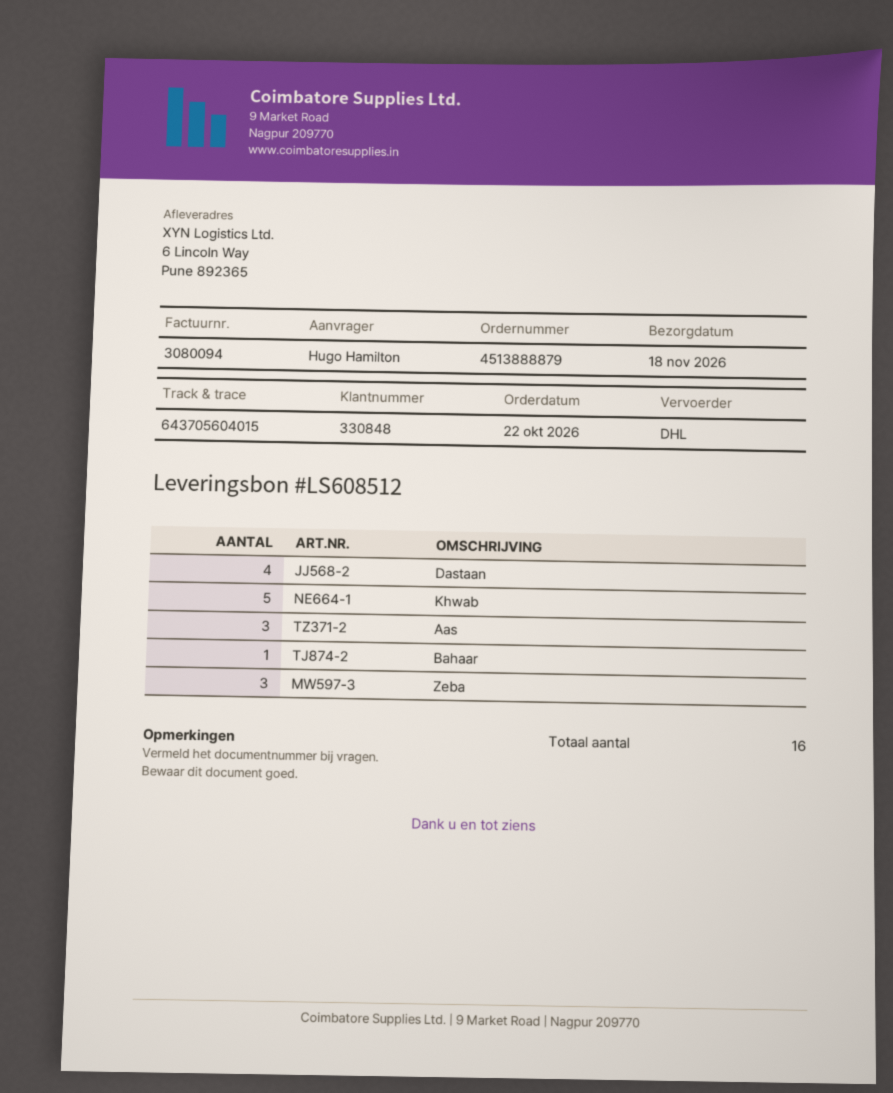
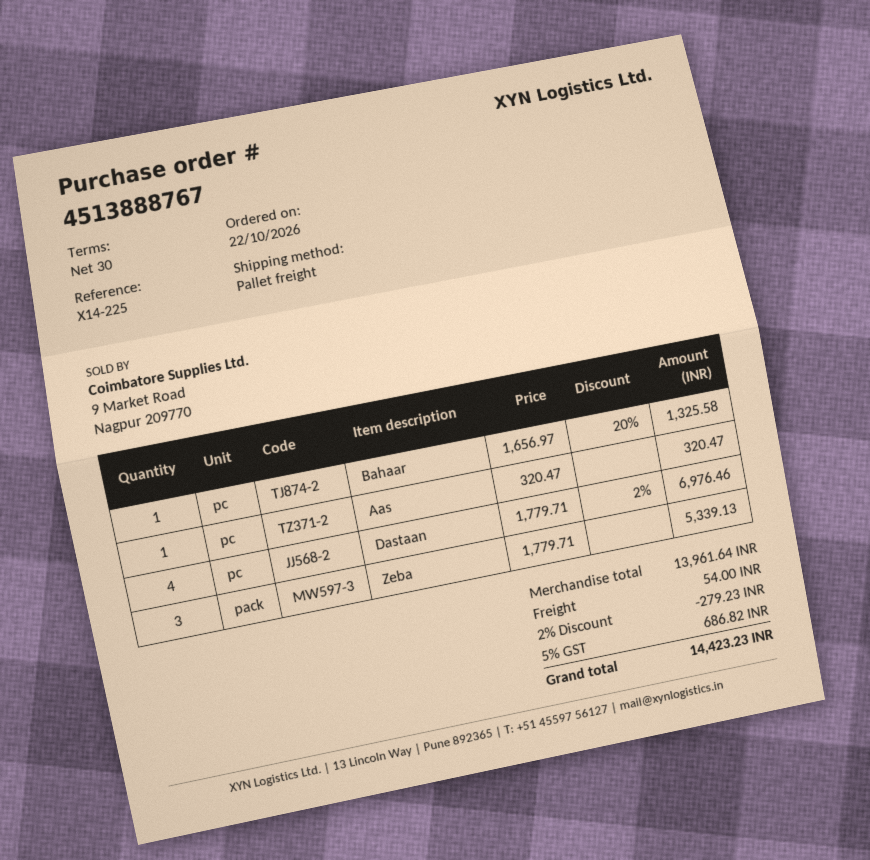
order number: 4513888879 -> 4513888767
shipping method: DHL -> pallet freight
Khwab: 5 -> none
Aas: 3 -> 1

